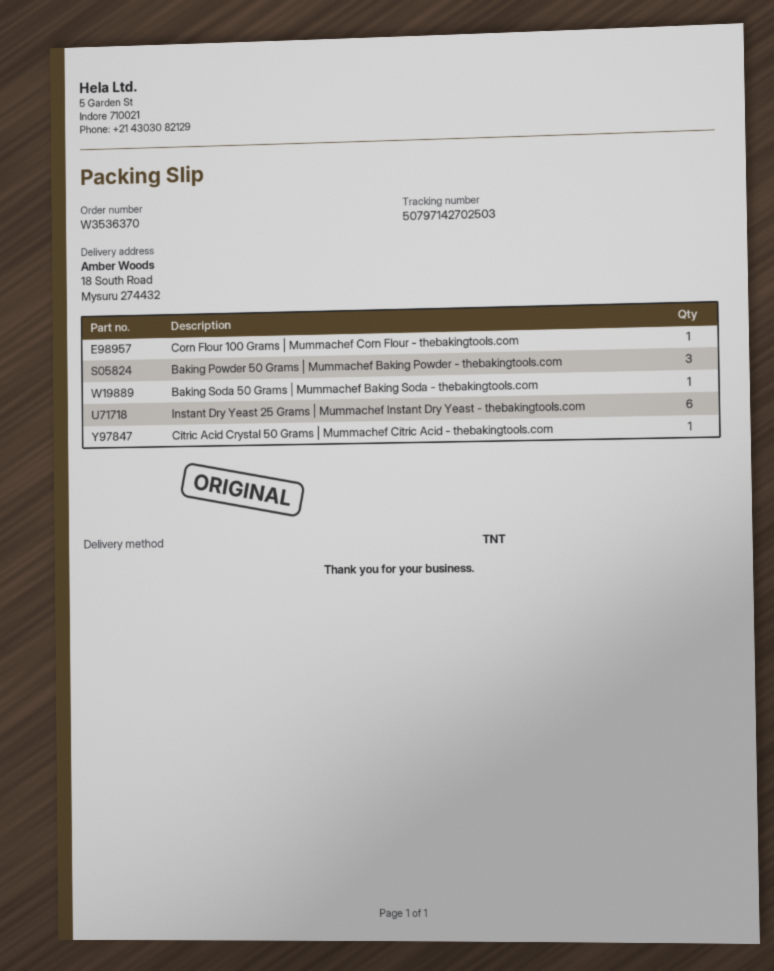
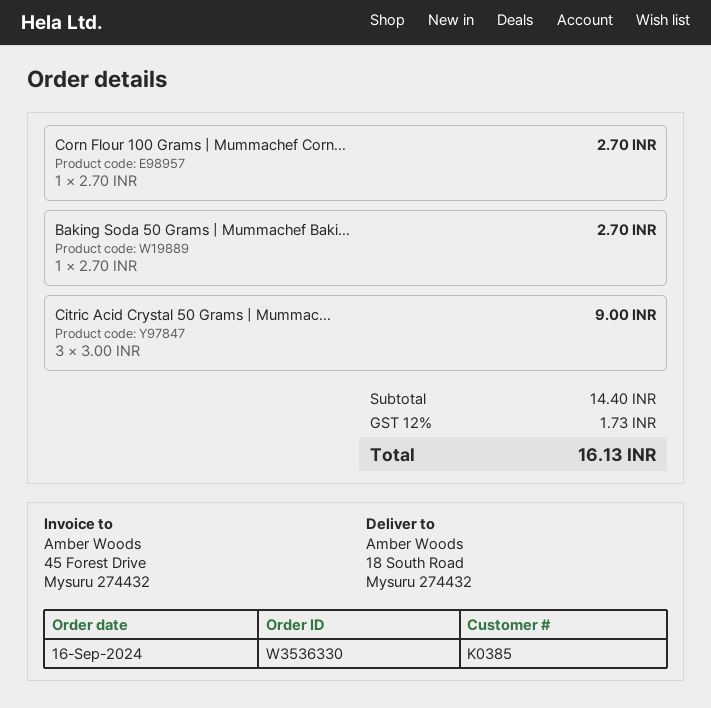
order number: W3536370 -> W3536330
Baking Powder 50 Grams | Mummachef Baking Powder - thebakingtools.com: 3 -> none
Instant Dry Yeast 25 Grams | Mummachef Instant Dry Yeast - thebakingtools.com: 6 -> none
Citric Acid Crystal 50 Grams | Mummachef Citric Acid - thebakingtools.com: 1 -> 3

